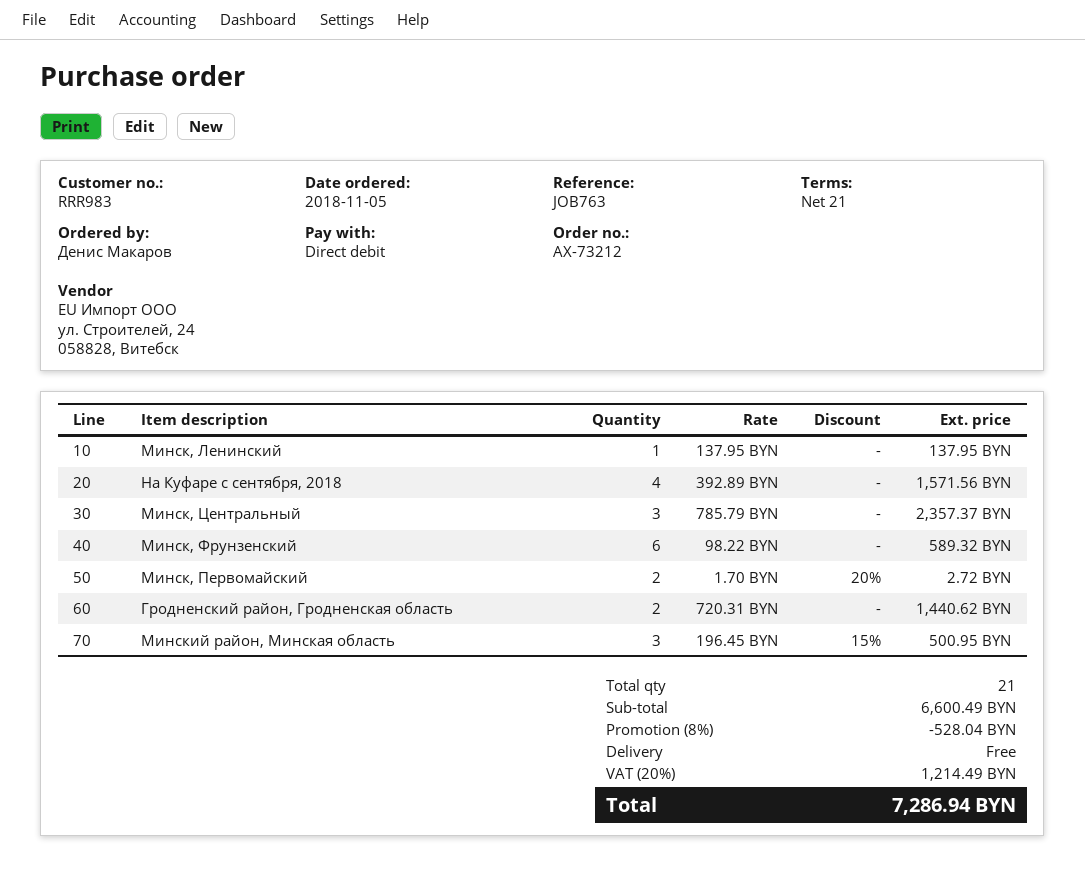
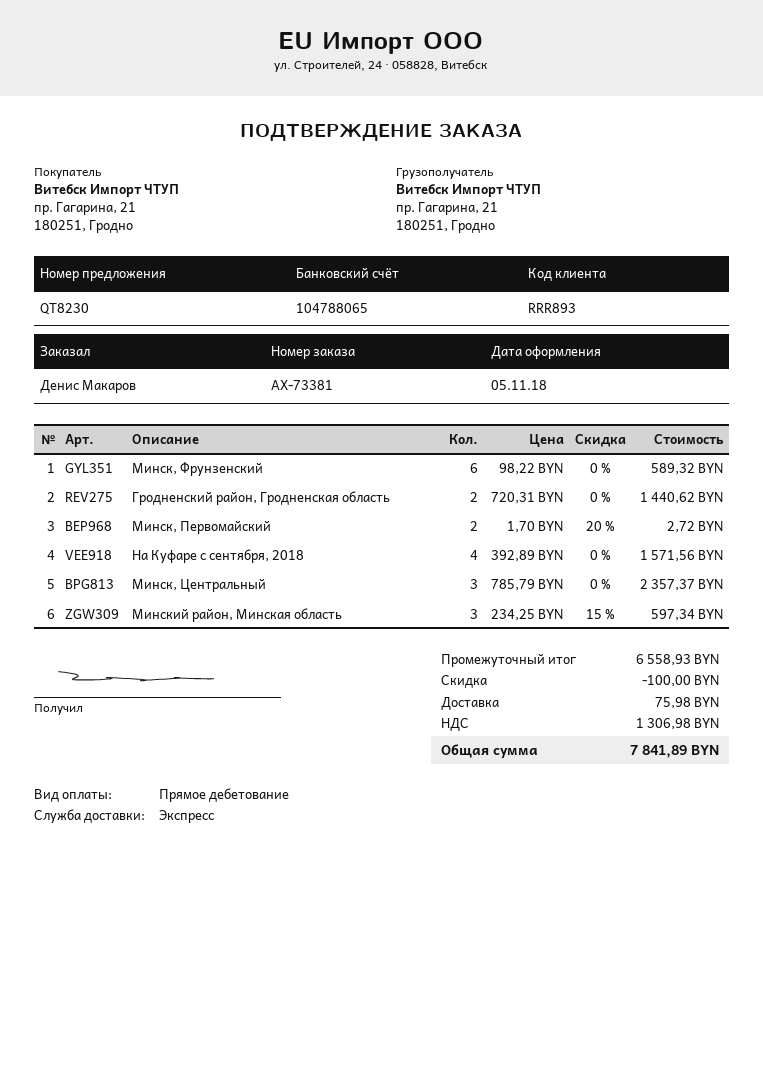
order number: AX-73212 -> AX-73381
customer number: RRR983 -> RRR893
Минск, Ленинский: 1 x 137.95 = 137.95 -> none
Минский район, Минская область: 3 x 196.45 - 15% = 500.95 -> 3 x 234.25 - 15% = 597.34
subtotal: 6600.49 -> 6558.93
discount: 528.04 -> 100.00
shipping: 0.00 -> 75.98
tax: 1214.49 -> 1306.98
total: 7286.94 -> 7841.89

